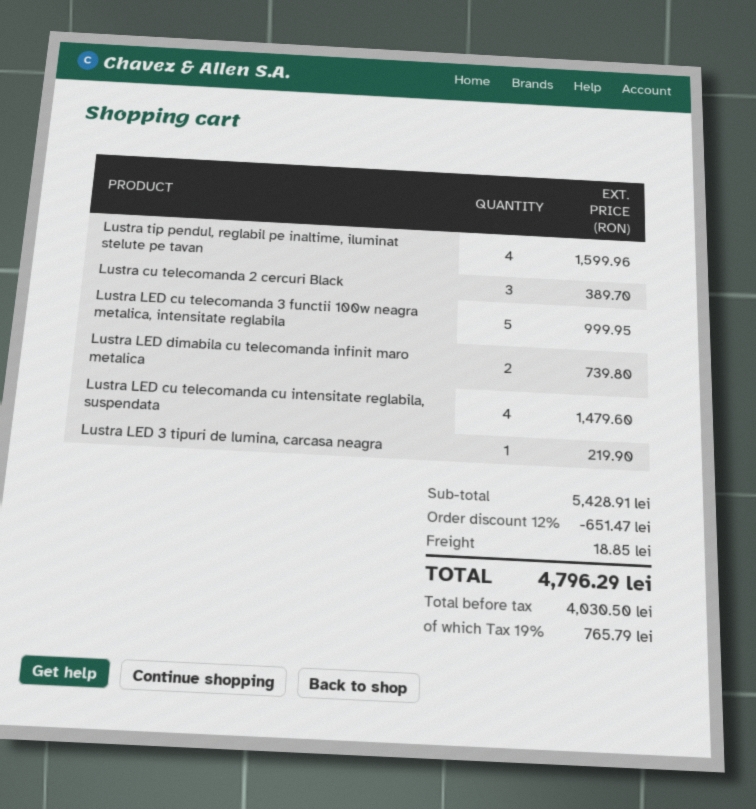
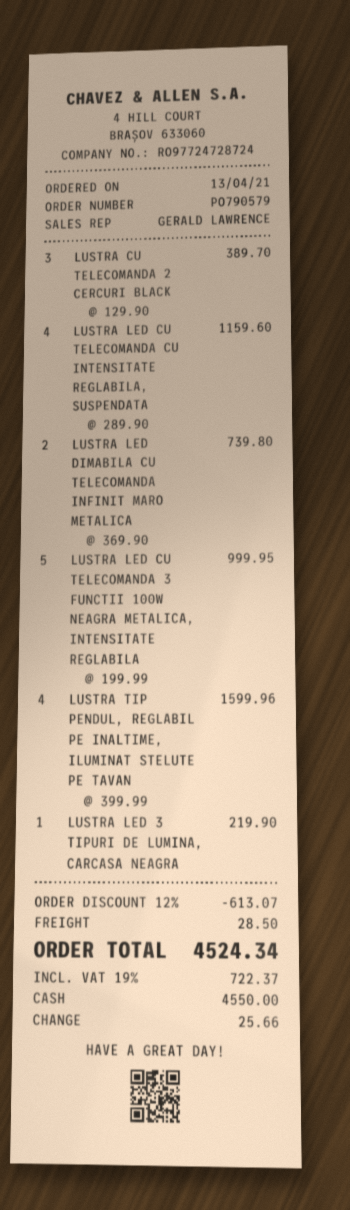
Lustra LED cu telecomanda cu intensitate reglabila, suspendata: 4 for 1479.60 -> 4 for 1159.60
discount: 12% = 651.47 -> 12% = 613.07
shipping: 18.85 -> 28.50
tax: 19% = 765.79 -> 19% = 722.37
total: 4796.29 -> 4524.34

